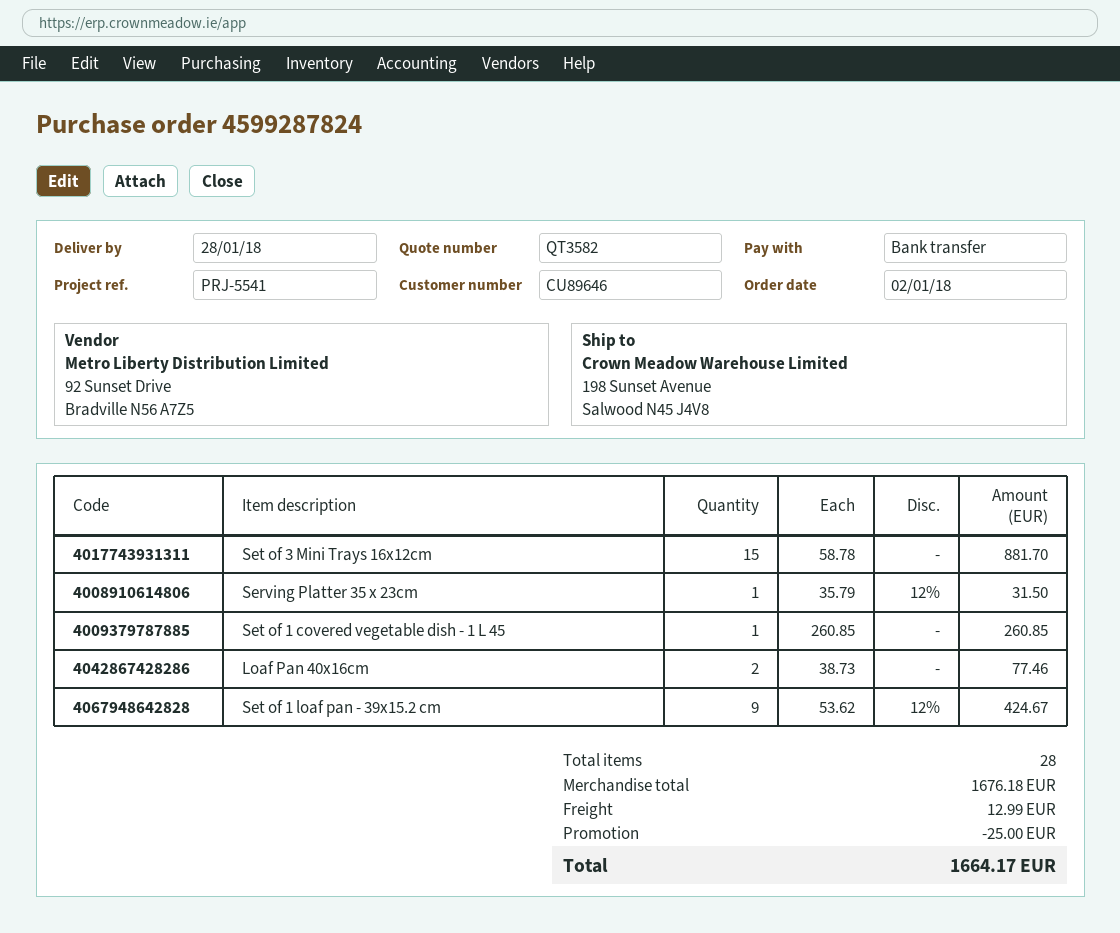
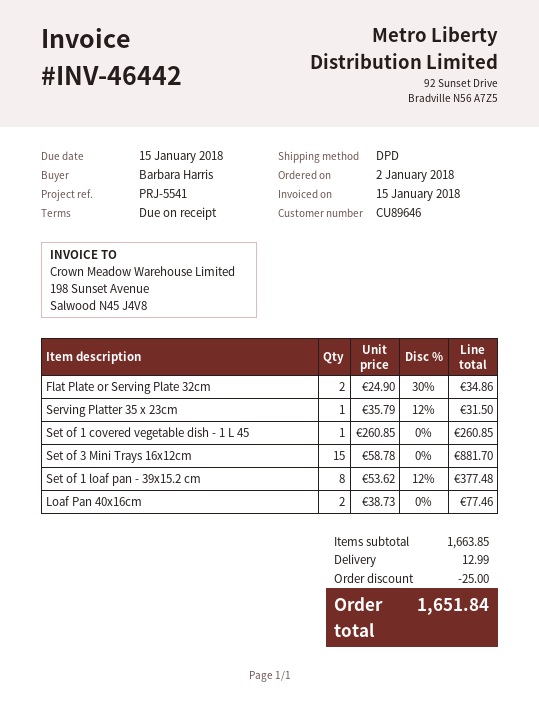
Set of 1 loaf pan - 39x15.2 cm: 9 x 53.62 - 12% = 424.67 -> 8 x 53.62 - 12% = 377.48
Flat Plate or Serving Plate 32cm: none -> 2 x 24.90 - 30% = 34.86
subtotal: 1676.18 -> 1663.85
total: 1664.17 -> 1651.84

